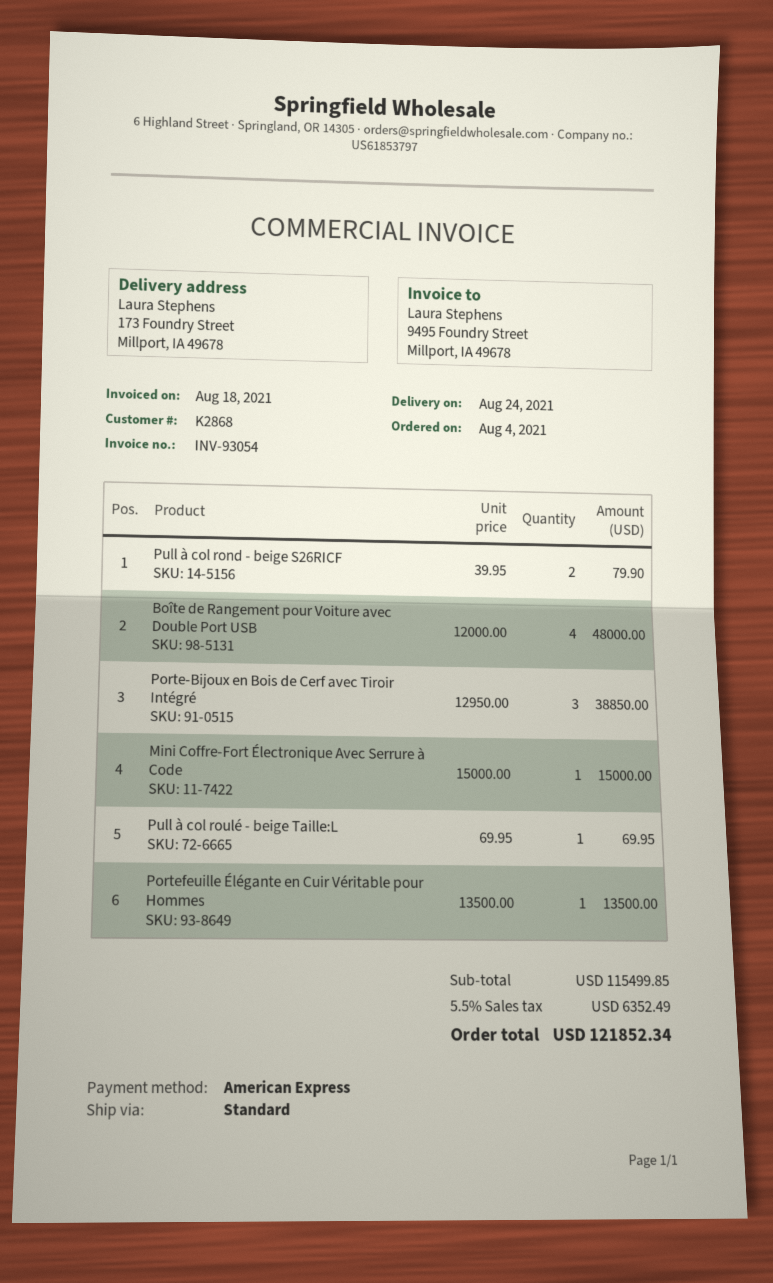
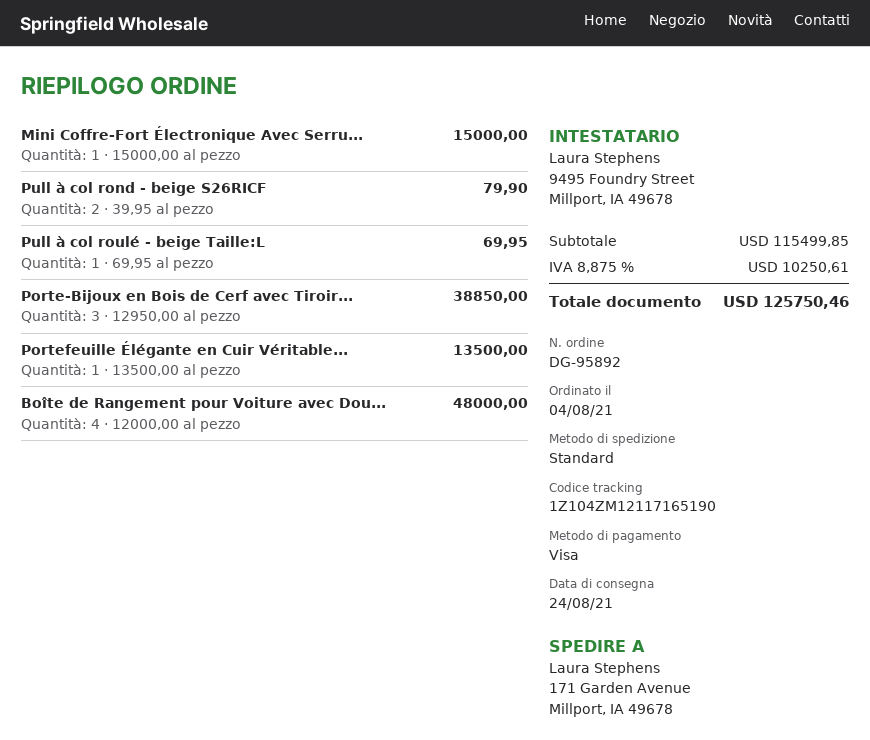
payment method: American Express -> Visa
ship to: 173 Foundry Street, Millport, IA 49678 -> 171 Garden Avenue, Millport, IA 49678
tax: 5.5% = 6352.49 -> 8.875% = 10250.61
total: 121852.34 -> 125750.46

